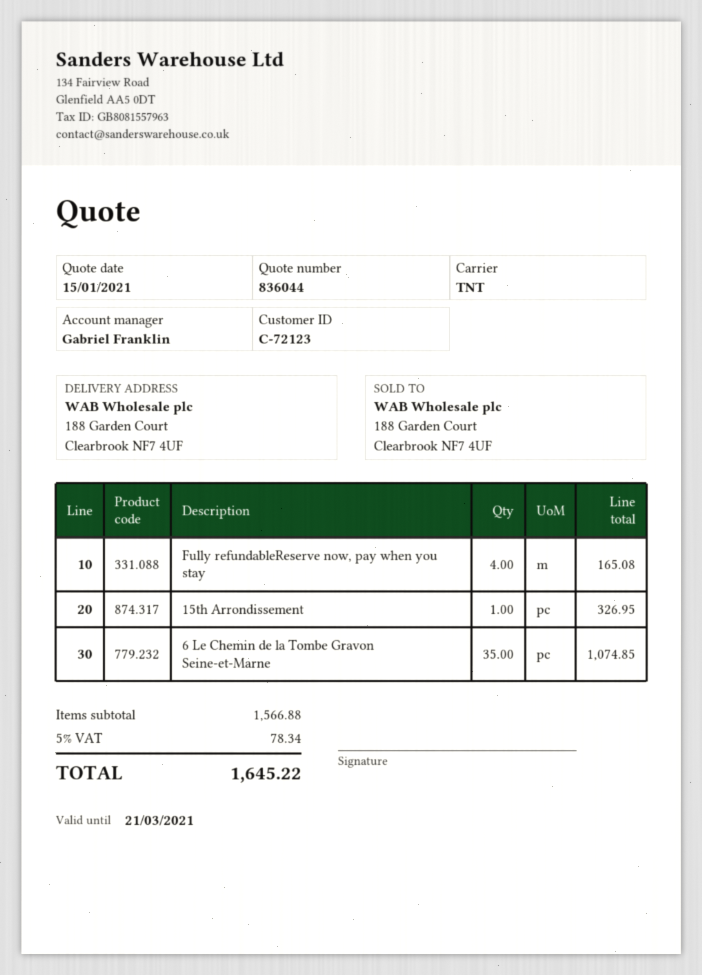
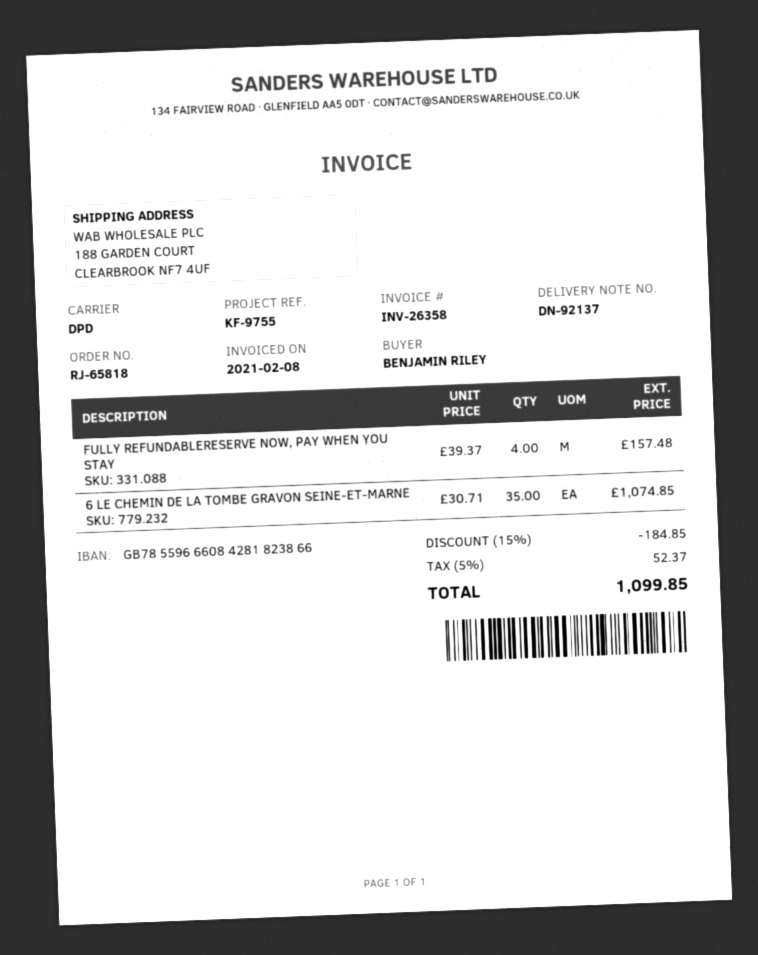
shipping method: TNT -> DPD
Fully refundableReserve now, pay when you stay: 4 for 165.08 -> 4 for 157.48
15th Arrondissement: 1 for 326.95 -> none
discount: none -> 15% = 184.85
tax: 5% = 78.34 -> 5% = 52.37
total: 1645.22 -> 1099.85

